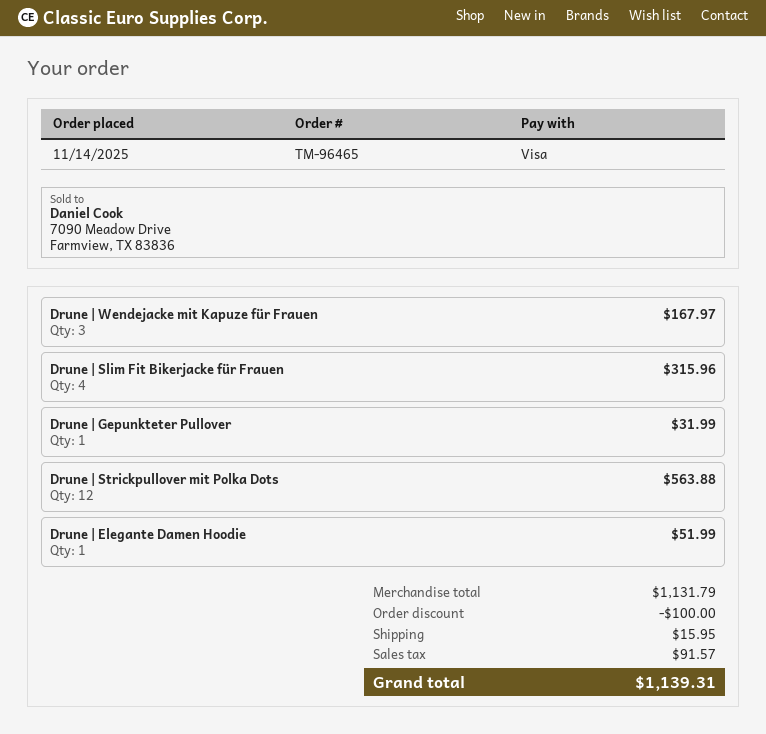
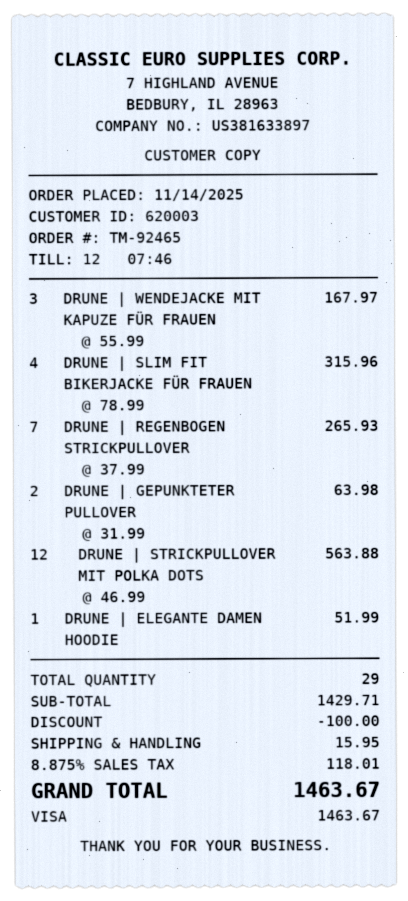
order number: TM-96465 -> TM-92465
Drune | Gepunkteter Pullover: 1 for 31.99 -> 2 for 63.98
DRUNE | REGENBOGEN STRICKPULLOVER: none -> 7 for 265.93
subtotal: 1131.79 -> 1429.71
tax: 91.57 -> 118.01
total: 1139.31 -> 1463.67

